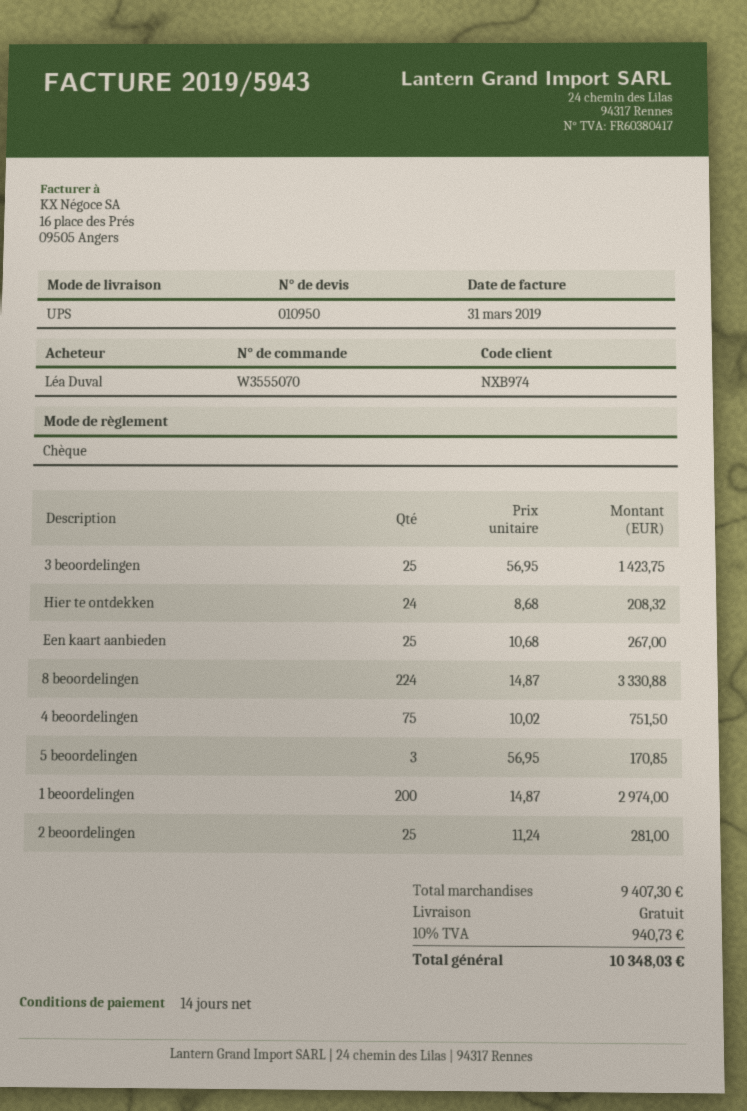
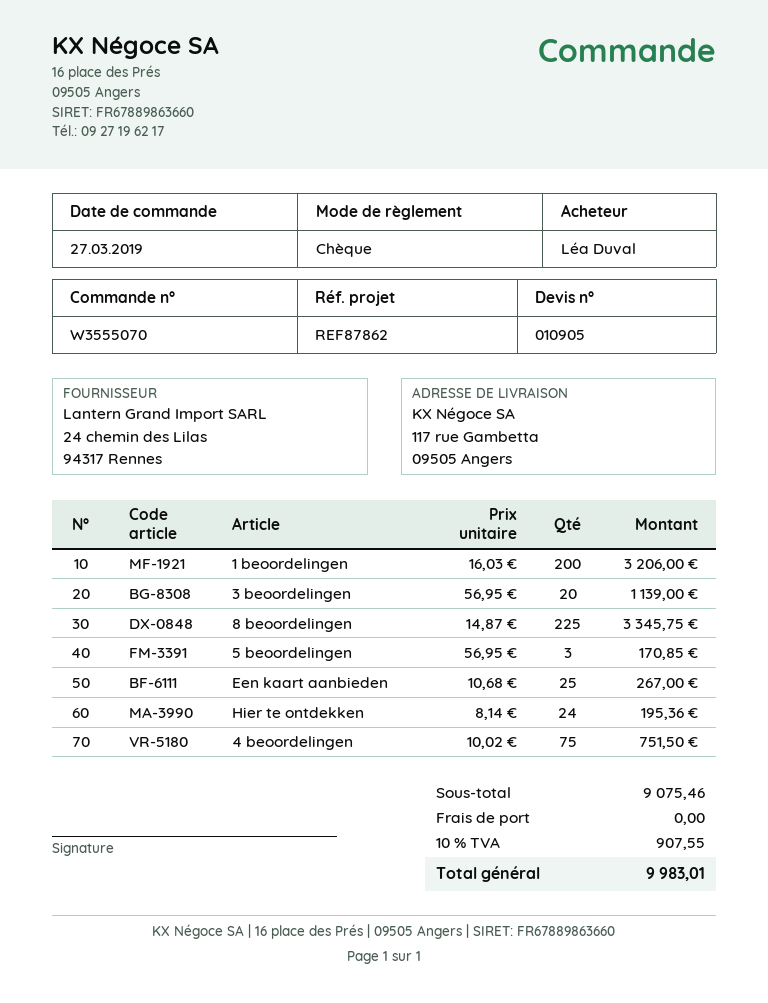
quote number: 010950 -> 010905
3 beoordelingen: 25 x 56.95 = 1423.75 -> 20 x 56.95 = 1139.00
Hier te ontdekken: 24 x 8.68 = 208.32 -> 24 x 8.14 = 195.36
8 beoordelingen: 224 x 14.87 = 3330.88 -> 225 x 14.87 = 3345.75
1 beoordelingen: 200 x 14.87 = 2974.00 -> 200 x 16.03 = 3206.00
2 beoordelingen: 25 x 11.24 = 281.00 -> none
subtotal: 9407.30 -> 9075.46
tax: 10% = 940.73 -> 10% = 907.55
total: 10348.03 -> 9983.01

